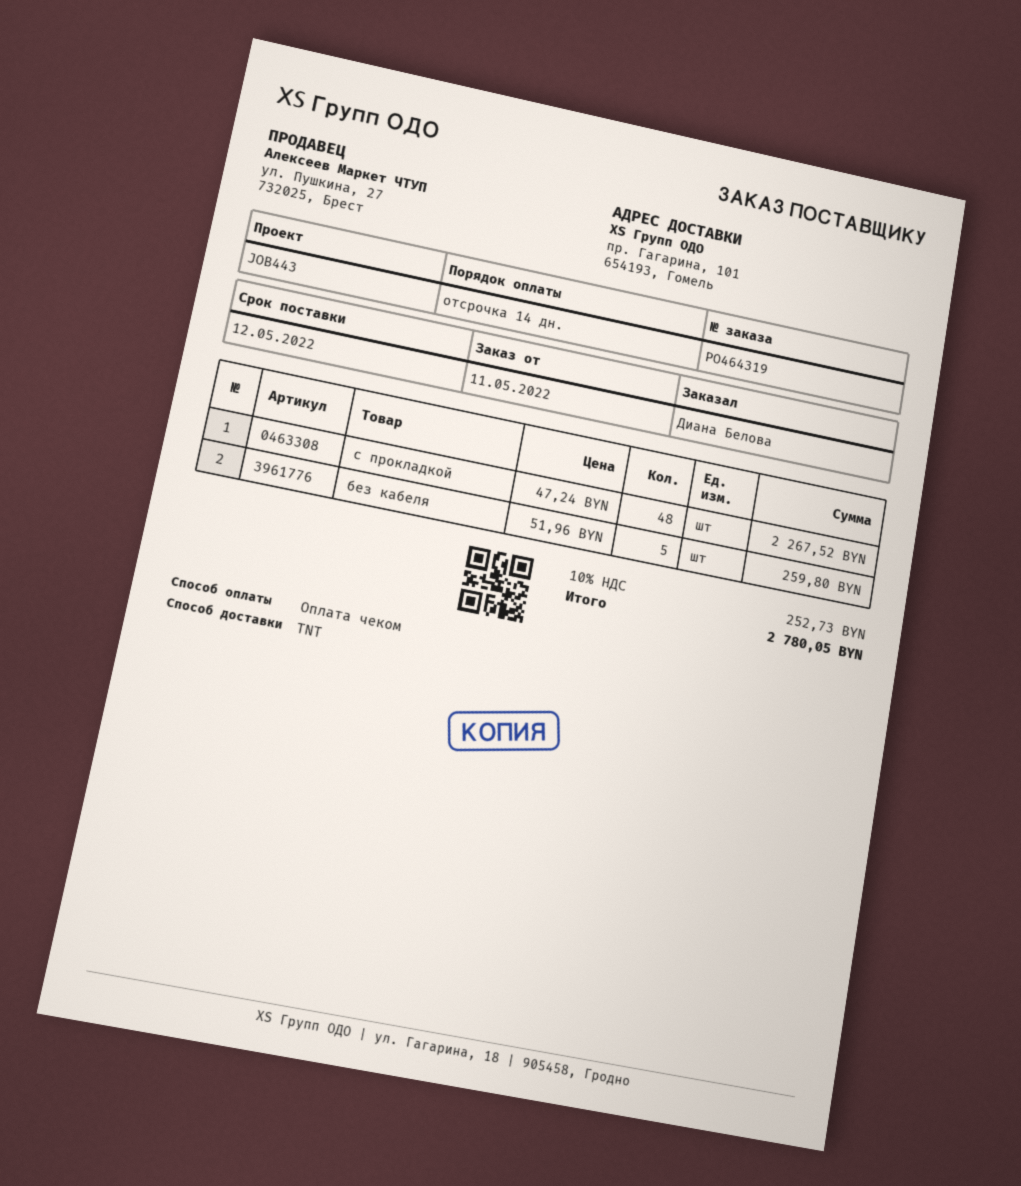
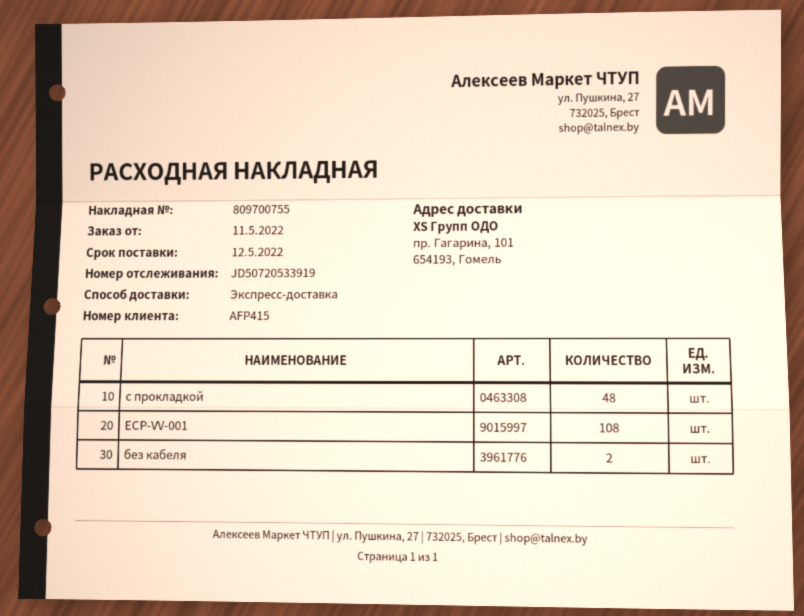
shipping method: TNT -> express
без кабеля: 5 -> 2
ECP-VV-001: none -> 108

